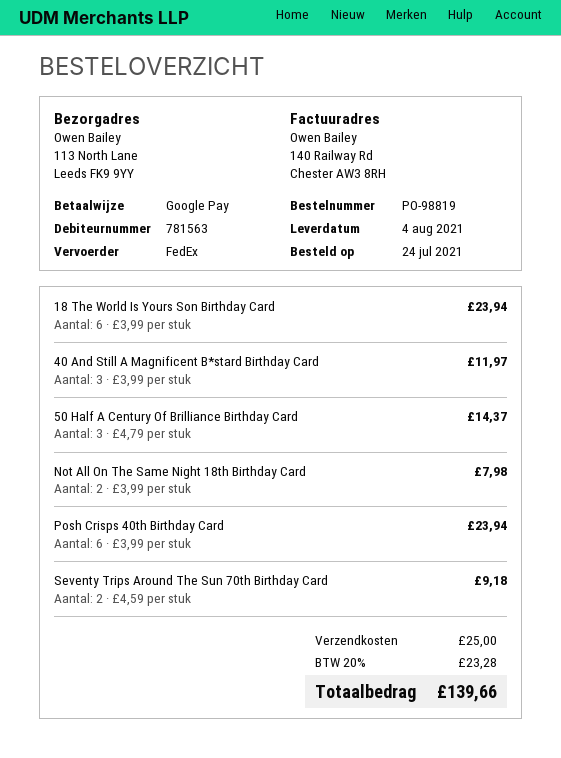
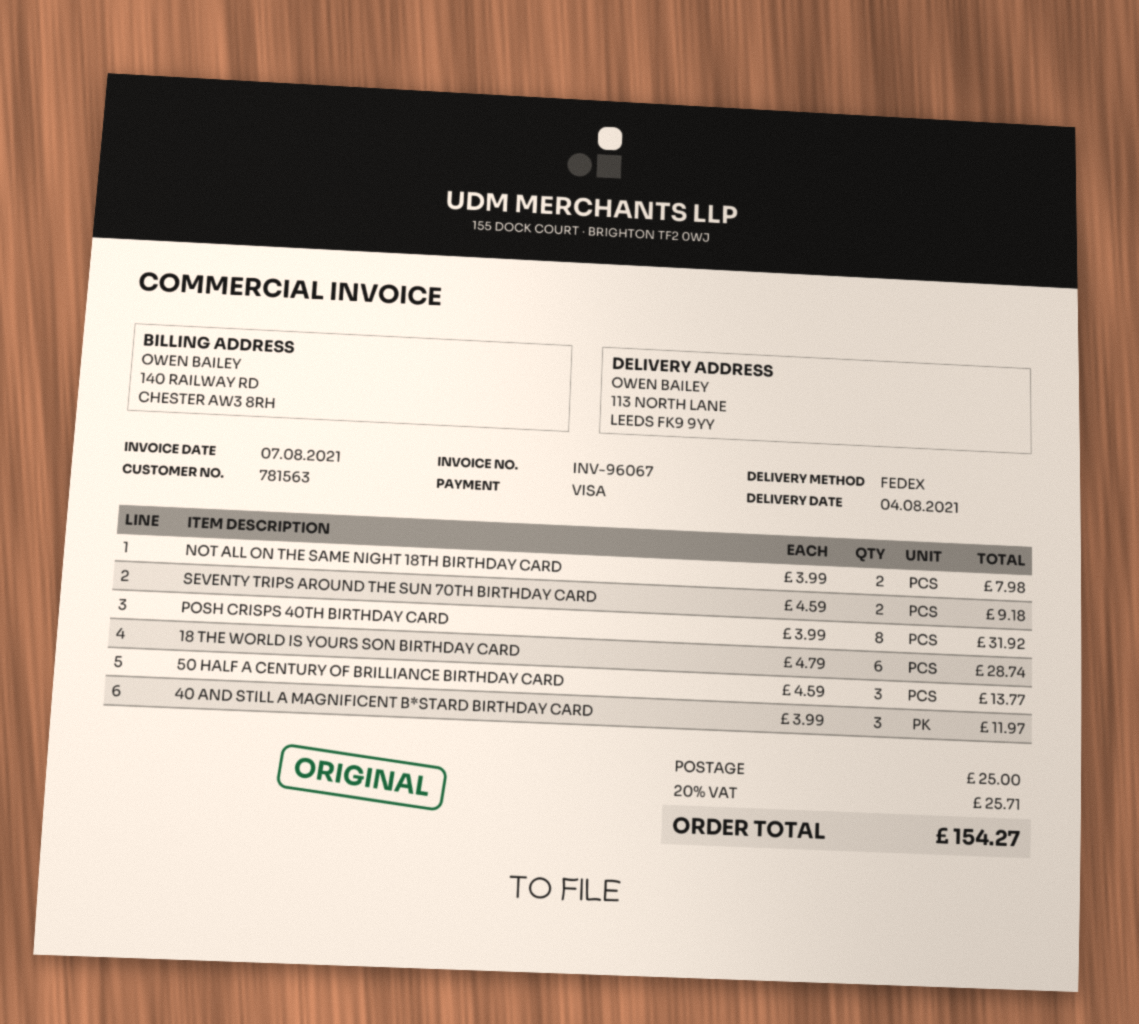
payment method: Google Pay -> Visa
18 The World Is Yours Son Birthday Card: 6 x 3.99 = 23.94 -> 6 x 4.79 = 28.74
50 Half A Century Of Brilliance Birthday Card: 3 x 4.79 = 14.37 -> 3 x 4.59 = 13.77
Posh Crisps 40th Birthday Card: 6 x 3.99 = 23.94 -> 8 x 3.99 = 31.92
tax: 20% = 23.28 -> 20% = 25.71
total: 139.66 -> 154.27

